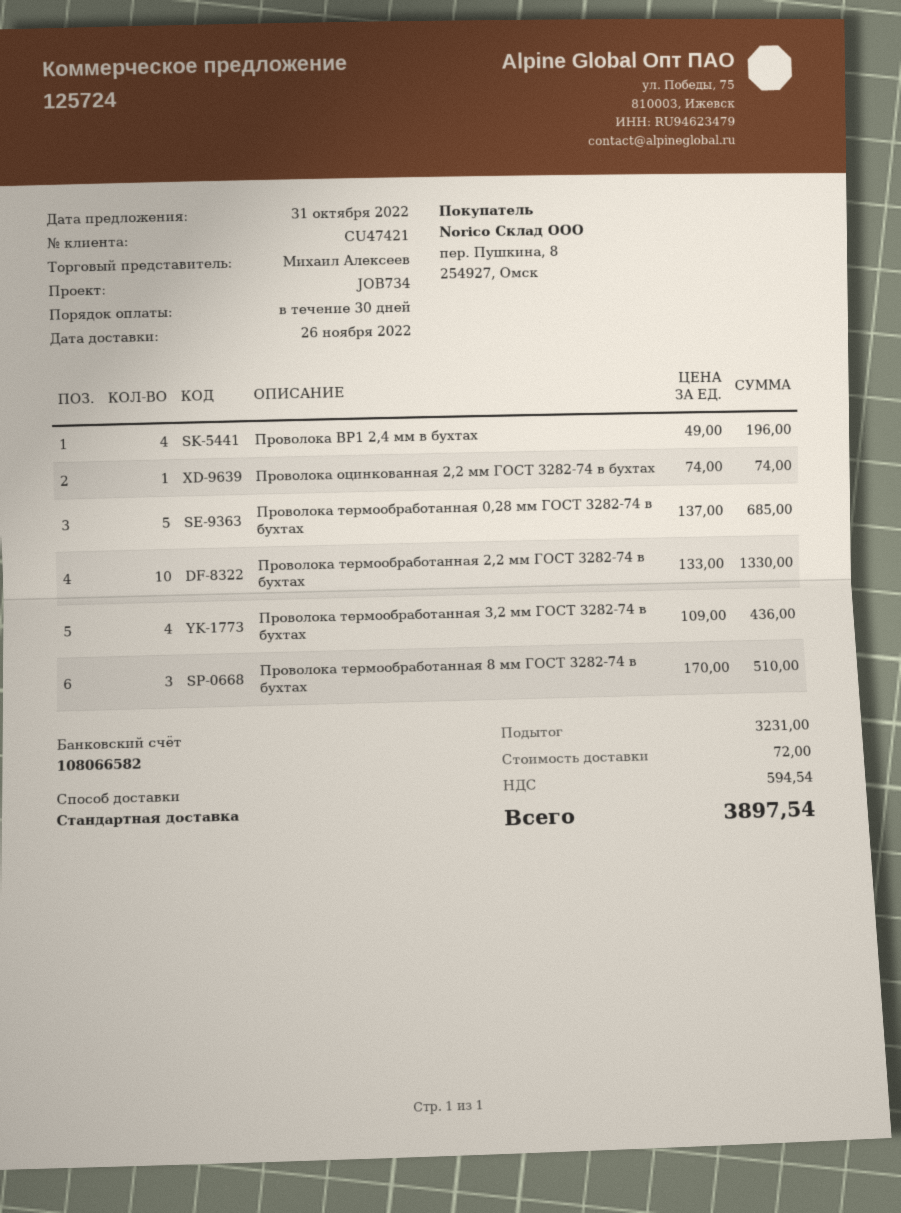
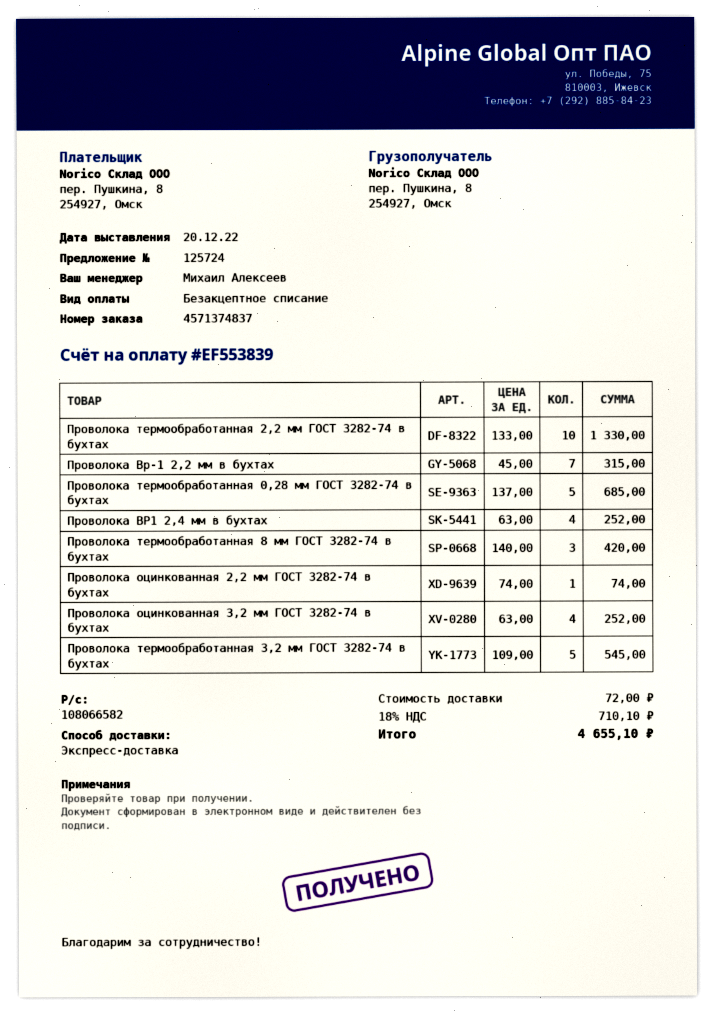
shipping method: standard -> express
Проволока ВР1 2,4 мм в бухтах: 4 x 49.00 = 196.00 -> 4 x 63.00 = 252.00
Проволока термообработанная 3,2 мм ГОСТ 3282-74 в бухтах: 4 x 109.00 = 436.00 -> 5 x 109.00 = 545.00
Проволока термообработанная 8 мм ГОСТ 3282-74 в бухтах: 3 x 170.00 = 510.00 -> 3 x 140.00 = 420.00
Проволока Вр-1 2,2 мм в бухтах: none -> 7 x 45.00 = 315.00
Проволока оцинкованная 3,2 мм ГОСТ 3282-74 в бухтах: none -> 4 x 63.00 = 252.00
tax: 594.54 -> 710.10
total: 3897.54 -> 4655.10

